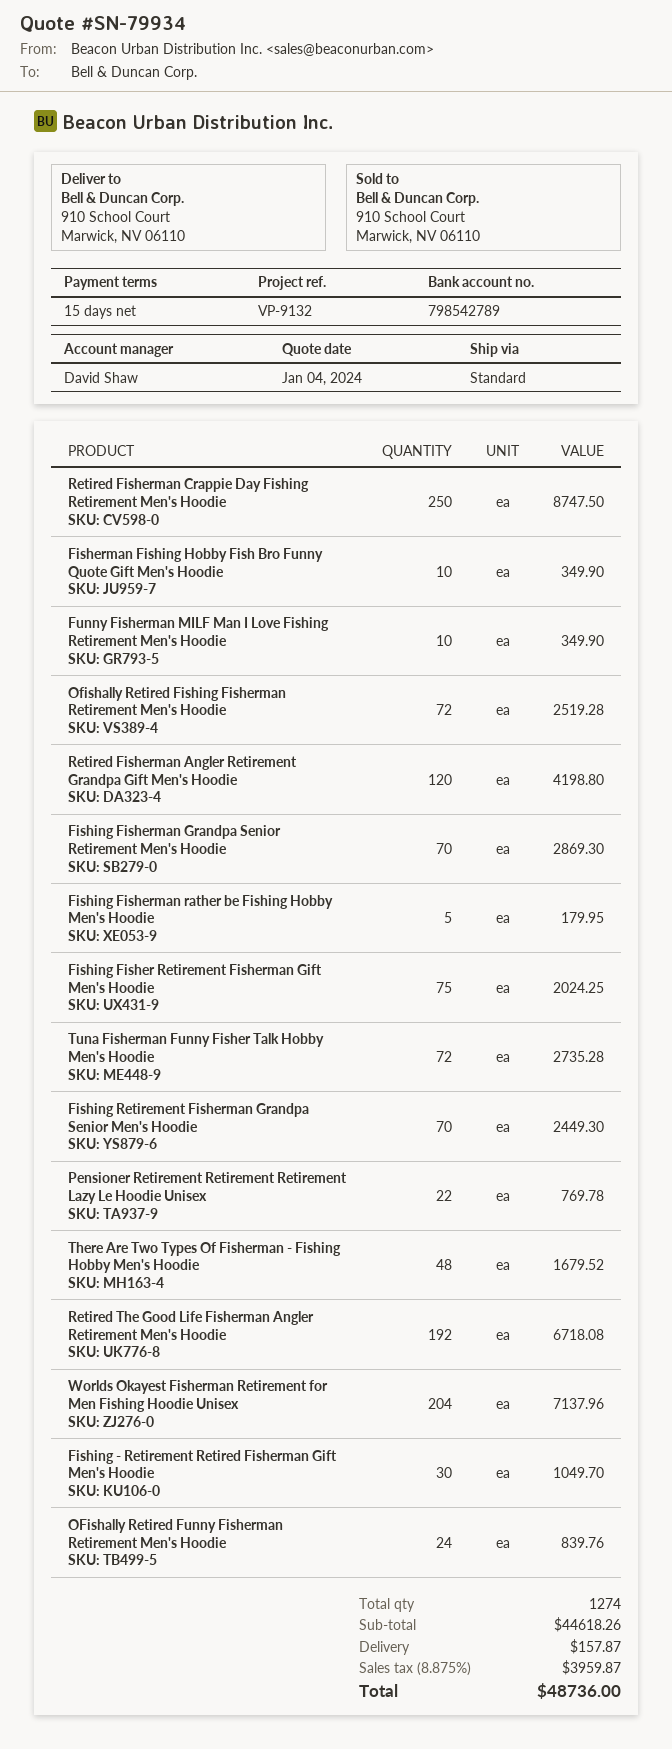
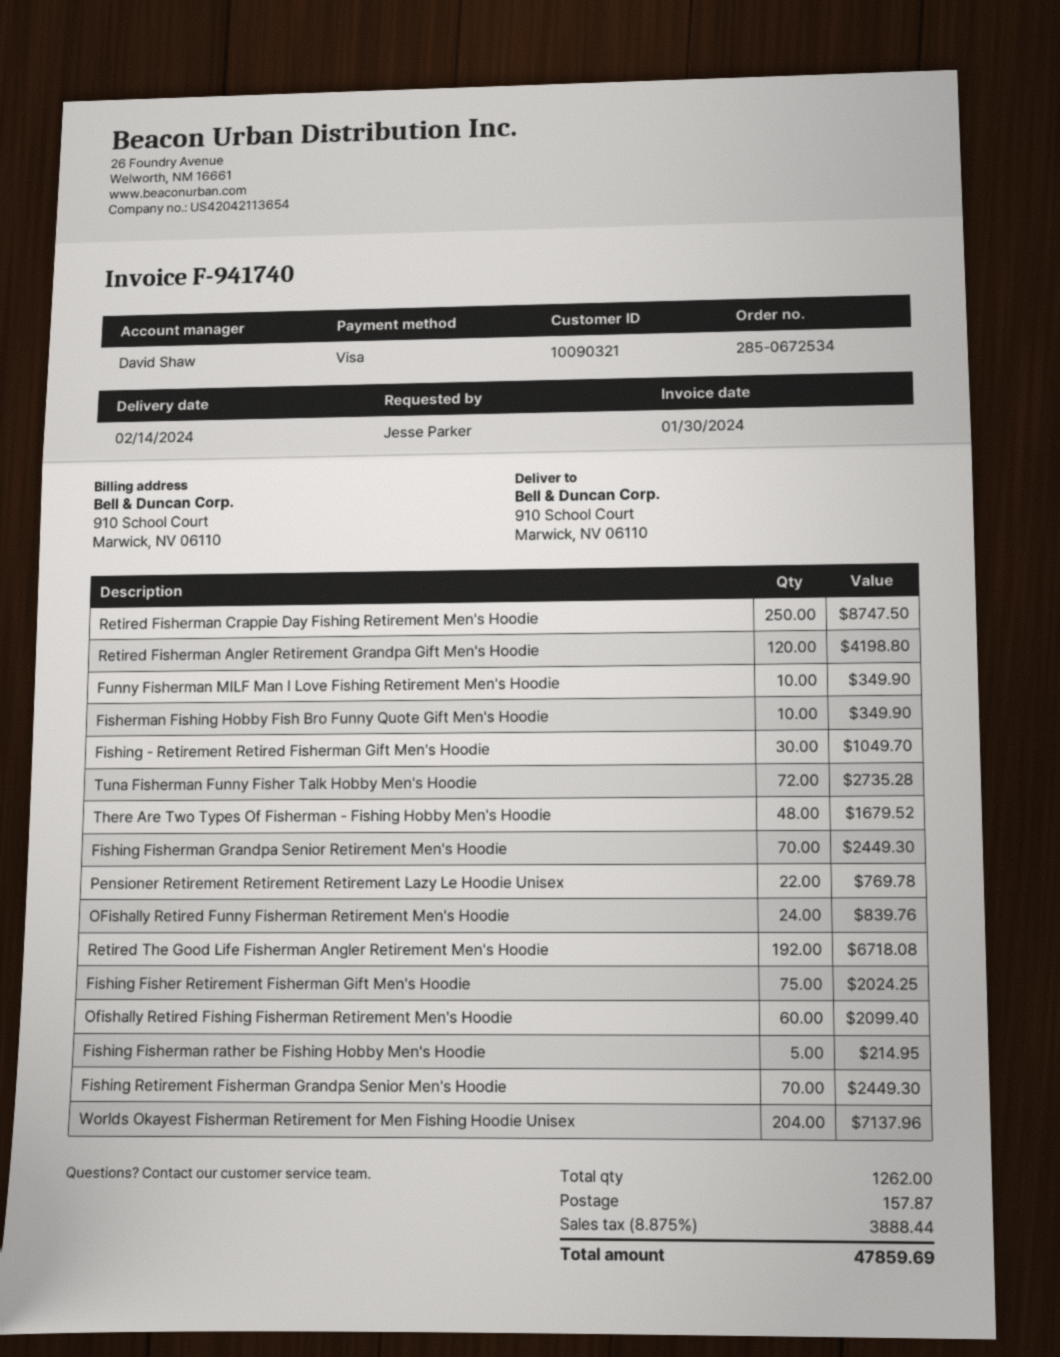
Ofishally Retired Fishing Fisherman Retirement Men's Hoodie: 72 for 2519.28 -> 60 for 2099.40
Fishing Fisherman Grandpa Senior Retirement Men's Hoodie: 70 for 2869.30 -> 70 for 2449.30
Fishing Fisherman rather be Fishing Hobby Men's Hoodie: 5 for 179.95 -> 5 for 214.95
total quantity: 1274 -> 1262
tax: 8.875% = 3959.87 -> 8.875% = 3888.44
total: 48736.00 -> 47859.69

